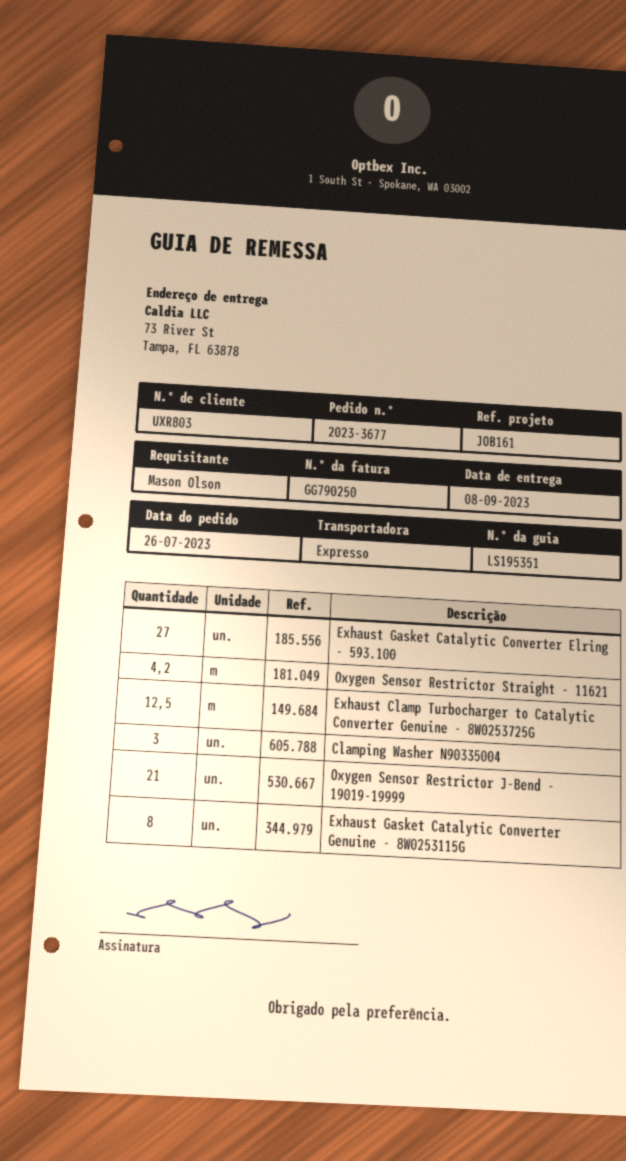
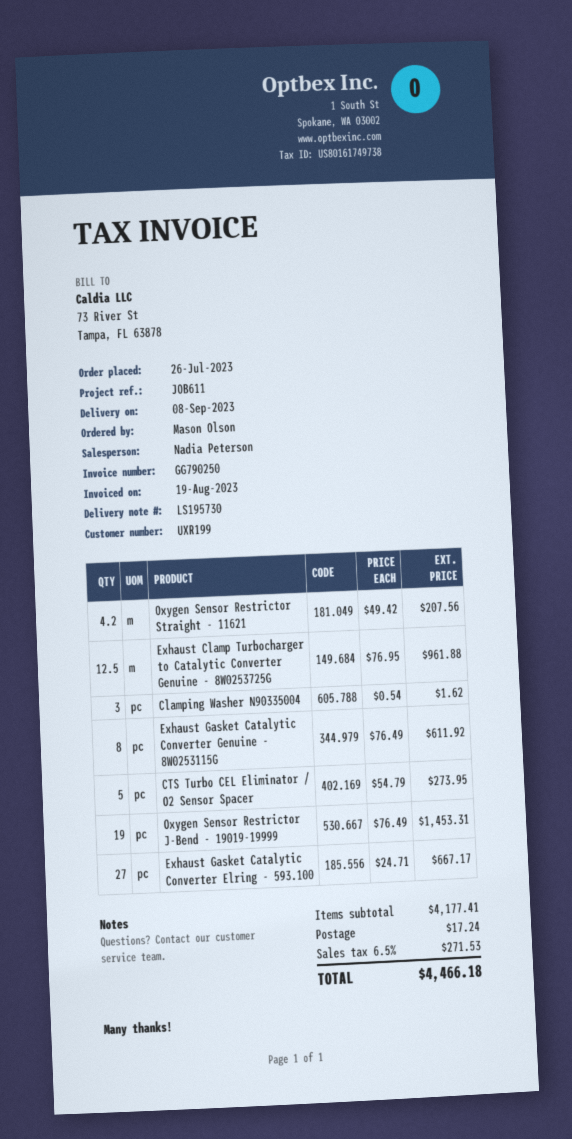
delivery note number: LS195351 -> LS195730
customer number: UXR803 -> UXR199
reference: JOB161 -> JOB611
Oxygen Sensor Restrictor J-Bend - 19019-19999: 21 -> 19
CTS Turbo CEL Eliminator / O2 Sensor Spacer: none -> 5

